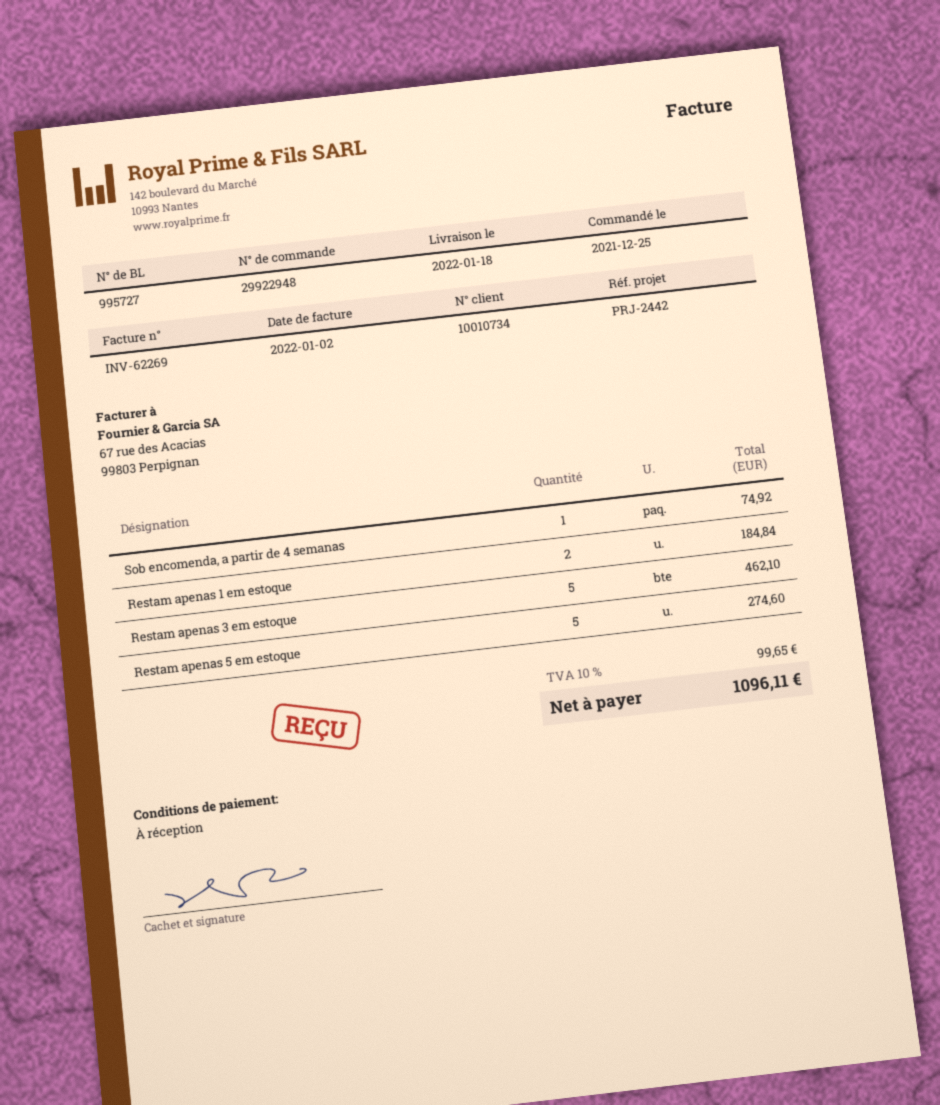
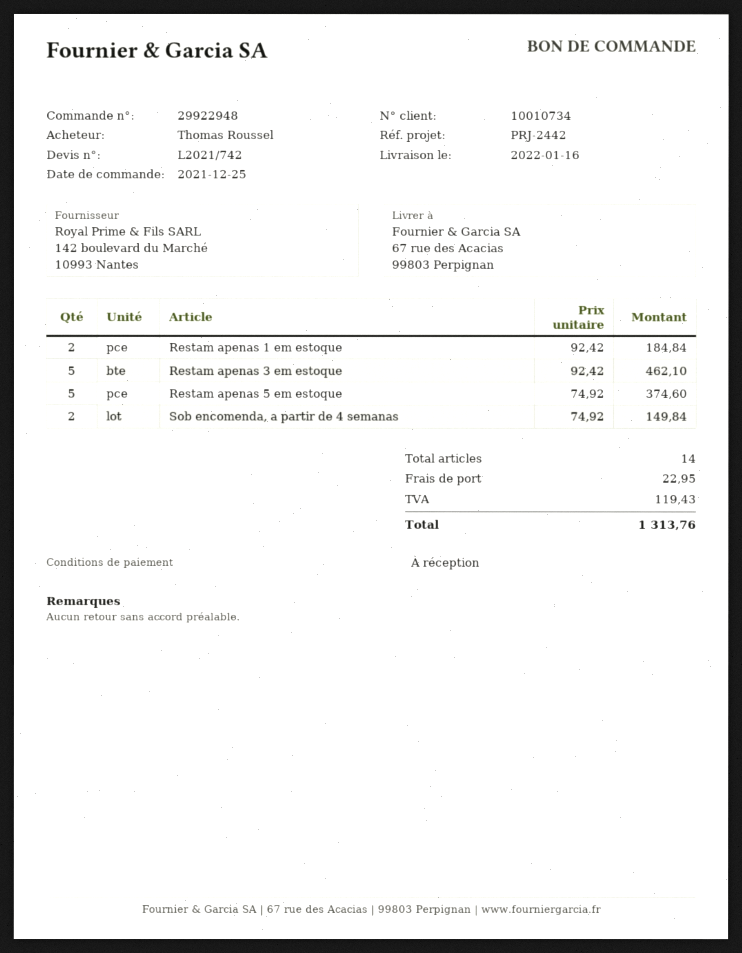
delivery date: 2022-01-18 -> 2022-01-16
Sob encomenda, a partir de 4 semanas: 1 for 74.92 -> 2 for 149.84
Restam apenas 5 em estoque: 5 for 274.60 -> 5 for 374.60
shipping: none -> 22.95
tax: 99.65 -> 119.43
total: 1096.11 -> 1313.76

